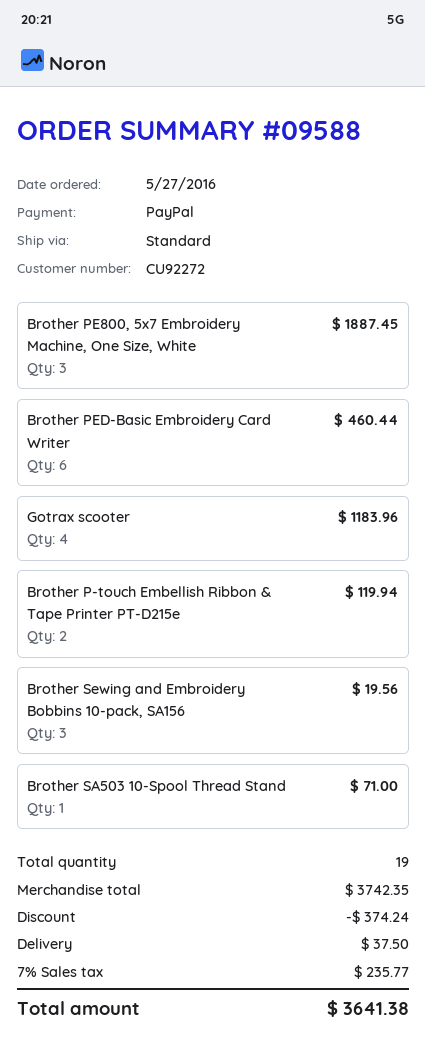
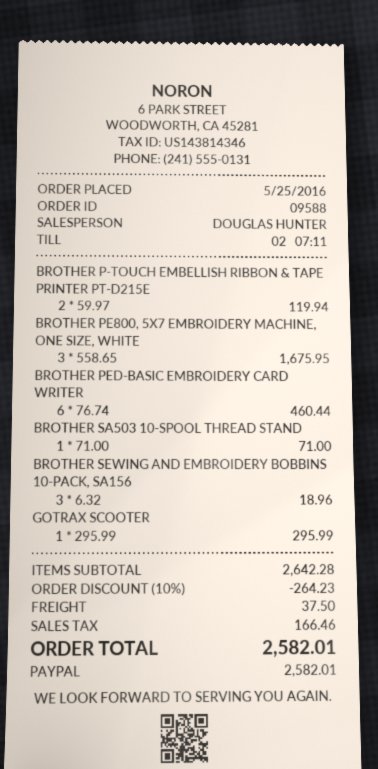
order date: 2016-05-27 -> 2016-05-25
Brother PE800, 5x7 Embroidery Machine, One Size, White: 3 for 1887.45 -> 3 for 1675.95
Gotrax scooter: 4 for 1183.96 -> 1 for 295.99
Brother Sewing and Embroidery Bobbins 10-pack, SA156: 3 for 19.56 -> 3 for 18.96
subtotal: 3742.35 -> 2642.28
discount: 374.24 -> 264.23
tax: 235.77 -> 166.46
total: 3641.38 -> 2582.01

